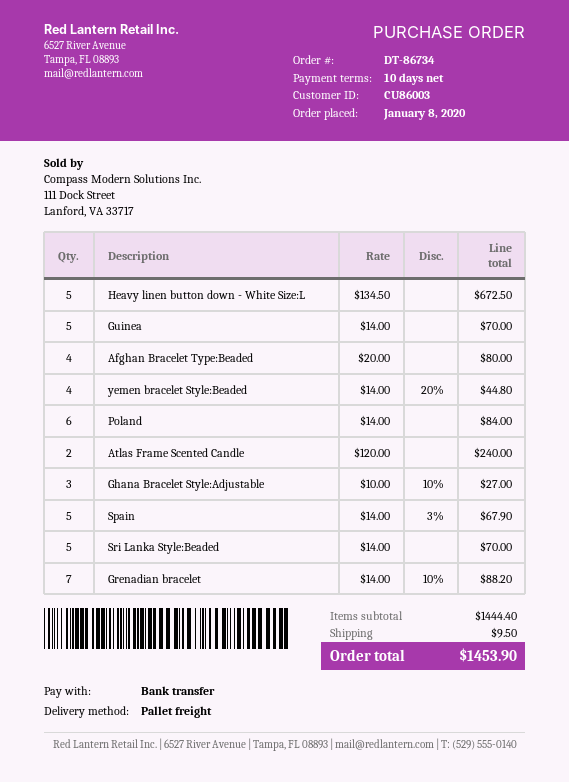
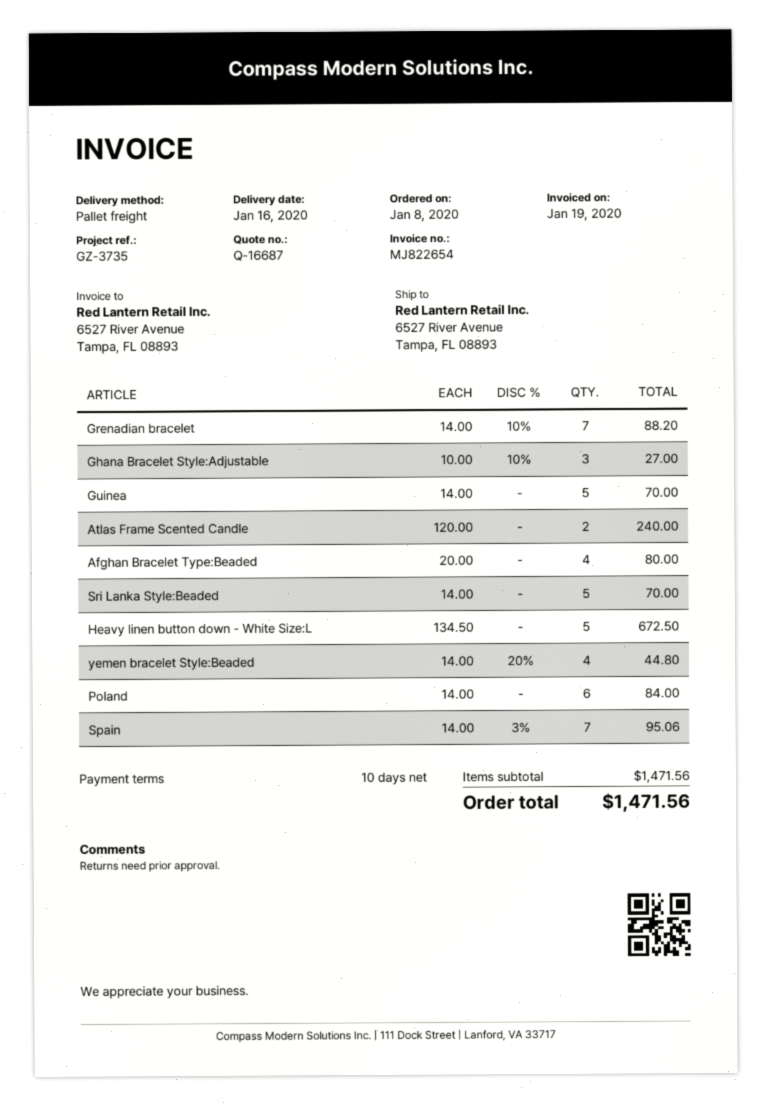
Spain: 5 x 14.00 - 3% = 67.90 -> 7 x 14.00 - 3% = 95.06
subtotal: 1444.40 -> 1471.56
shipping: 9.50 -> none
total: 1453.90 -> 1471.56

